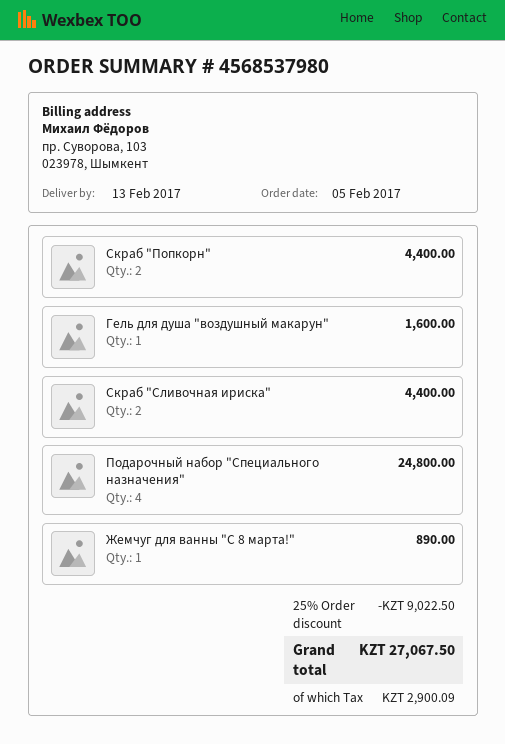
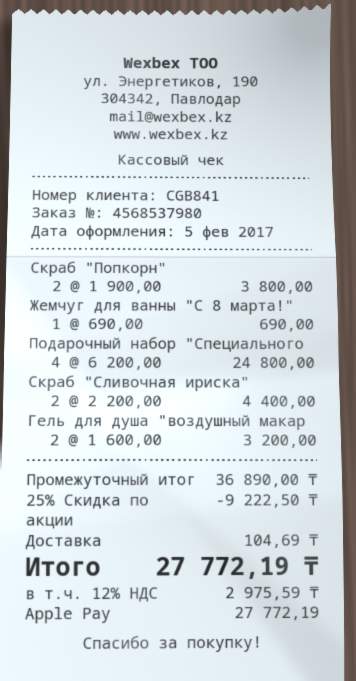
Скраб "Попкорн": 2 for 4400.00 -> 2 for 3800.00
Гель для душа "воздушный макарун": 1 for 1600.00 -> 2 for 3200.00
Жемчуг для ванны "С 8 марта!": 1 for 890.00 -> 1 for 690.00
discount: 25% = 9022.50 -> 25% = 9222.50
shipping: none -> 104.69
tax: 2900.09 -> 2975.59
total: 27067.50 -> 27772.19

